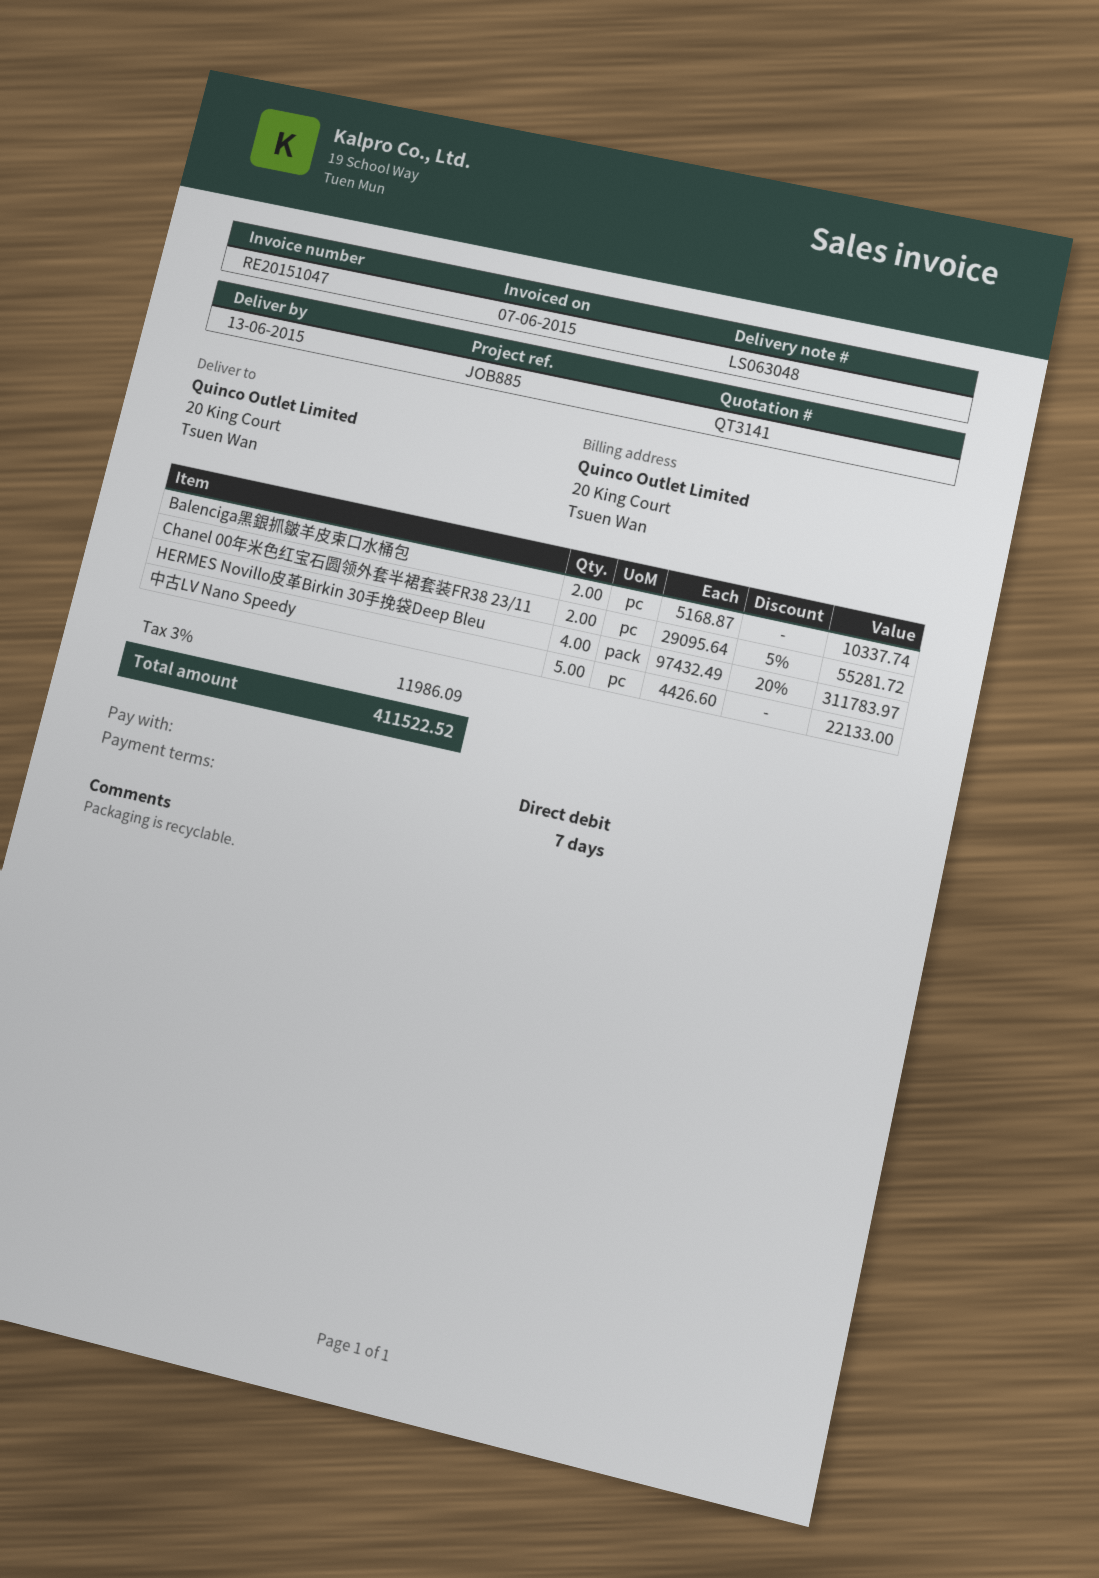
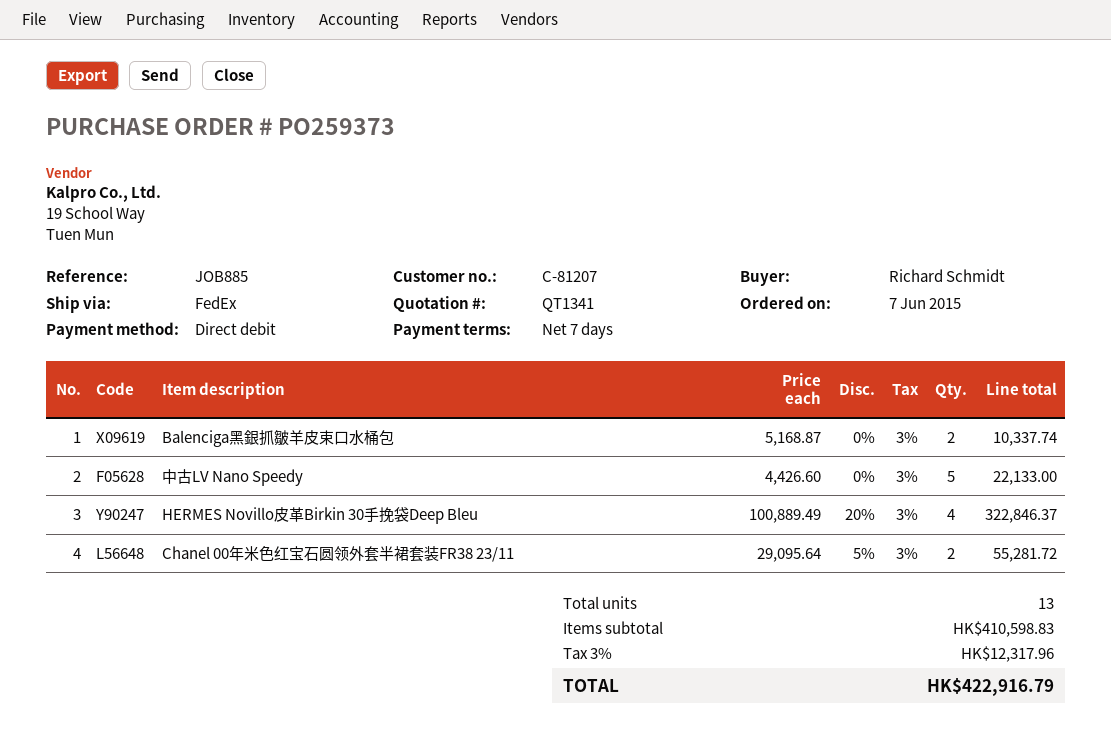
quote number: QT3141 -> QT1341
HERMES Novillo皮革Birkin 30手挽袋Deep Bleu: 4 x 97432.49 - 20% = 311783.97 -> 4 x 100889.49 - 20% = 322846.37
tax: 3% = 11986.09 -> 3% = 12317.96
total: 411522.52 -> 422916.79

